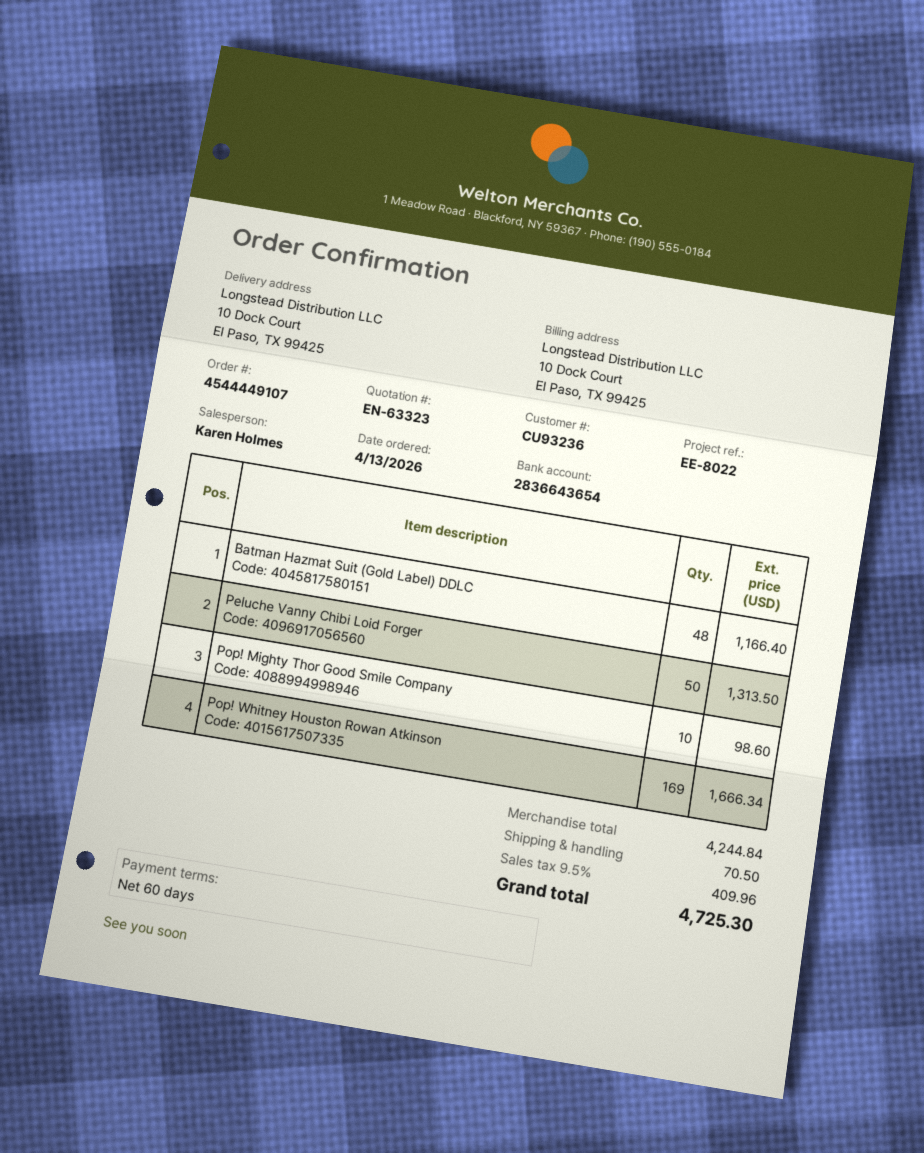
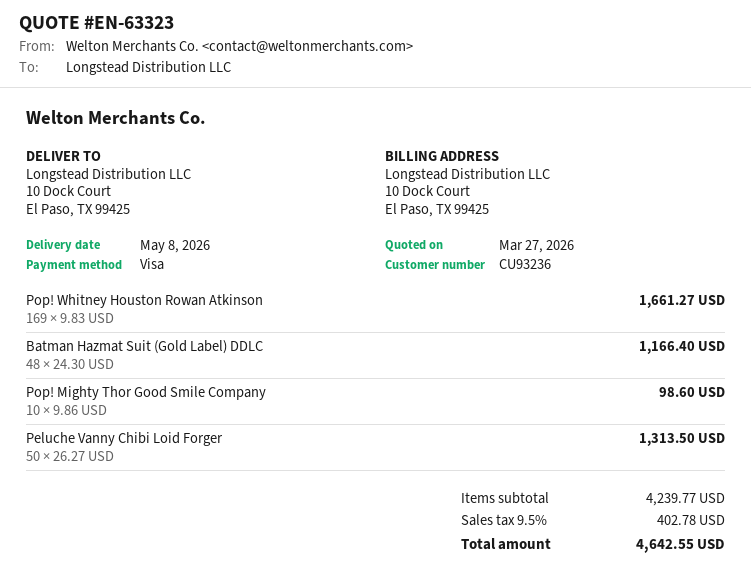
Pop! Whitney Houston Rowan Atkinson: 169 for 1666.34 -> 169 for 1661.27
subtotal: 4244.84 -> 4239.77
shipping: 70.50 -> none
tax: 9.5% = 409.96 -> 9.5% = 402.78
total: 4725.30 -> 4642.55

